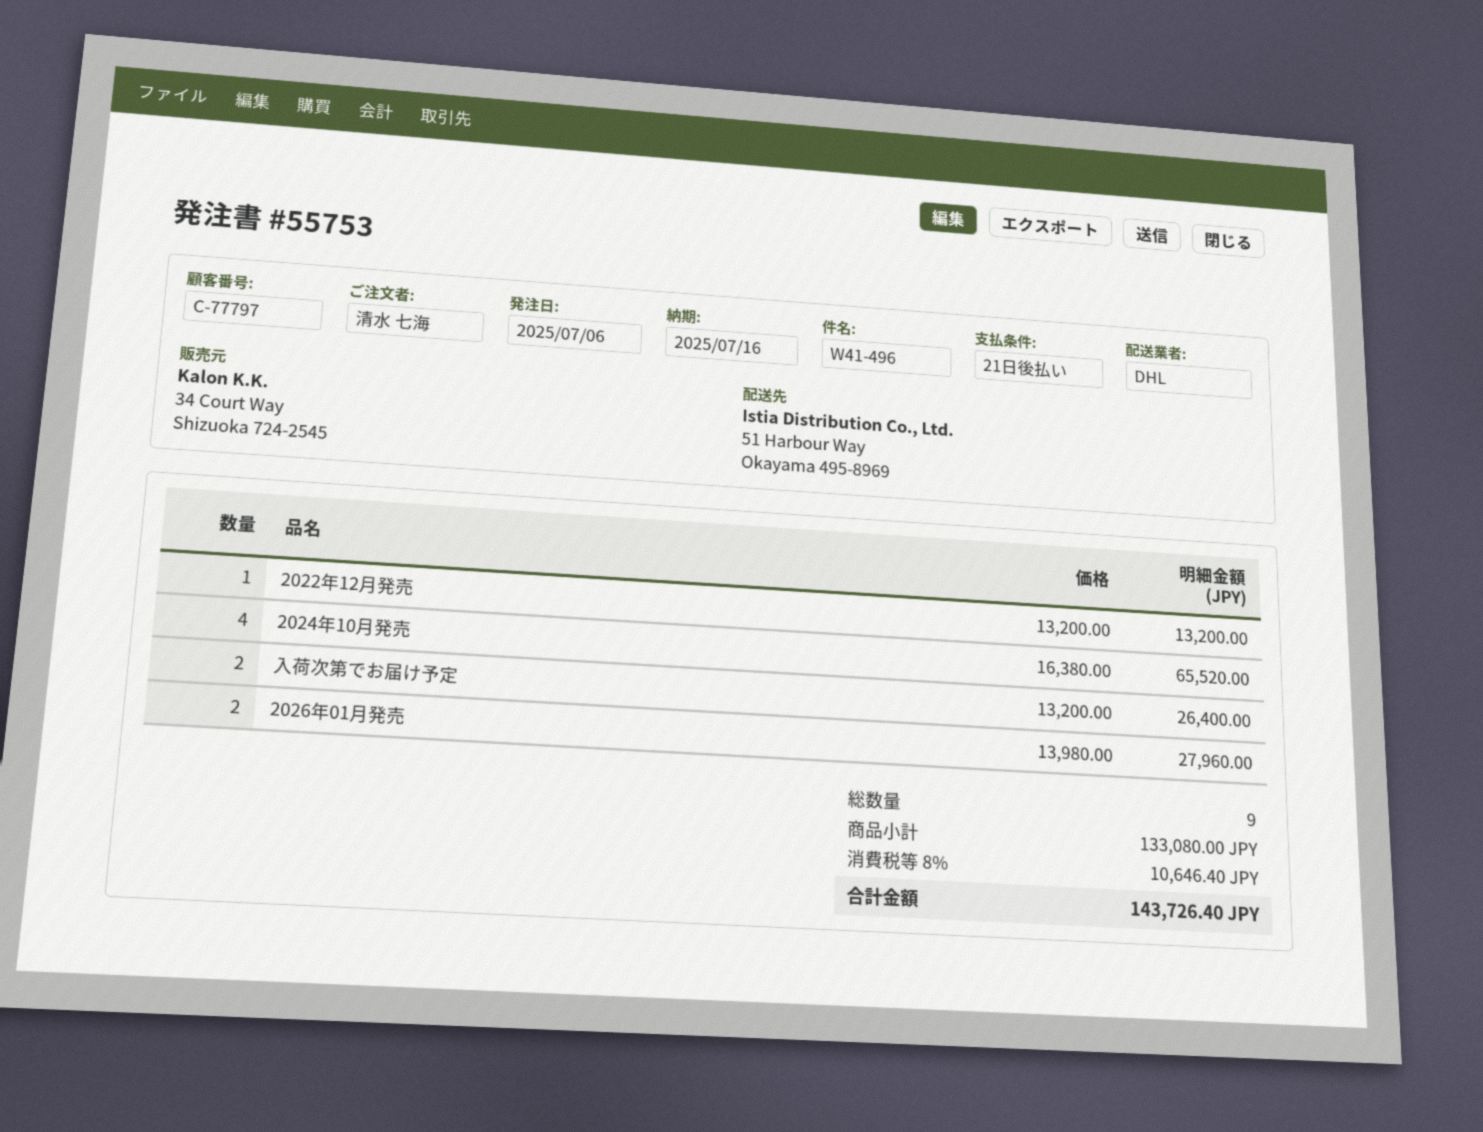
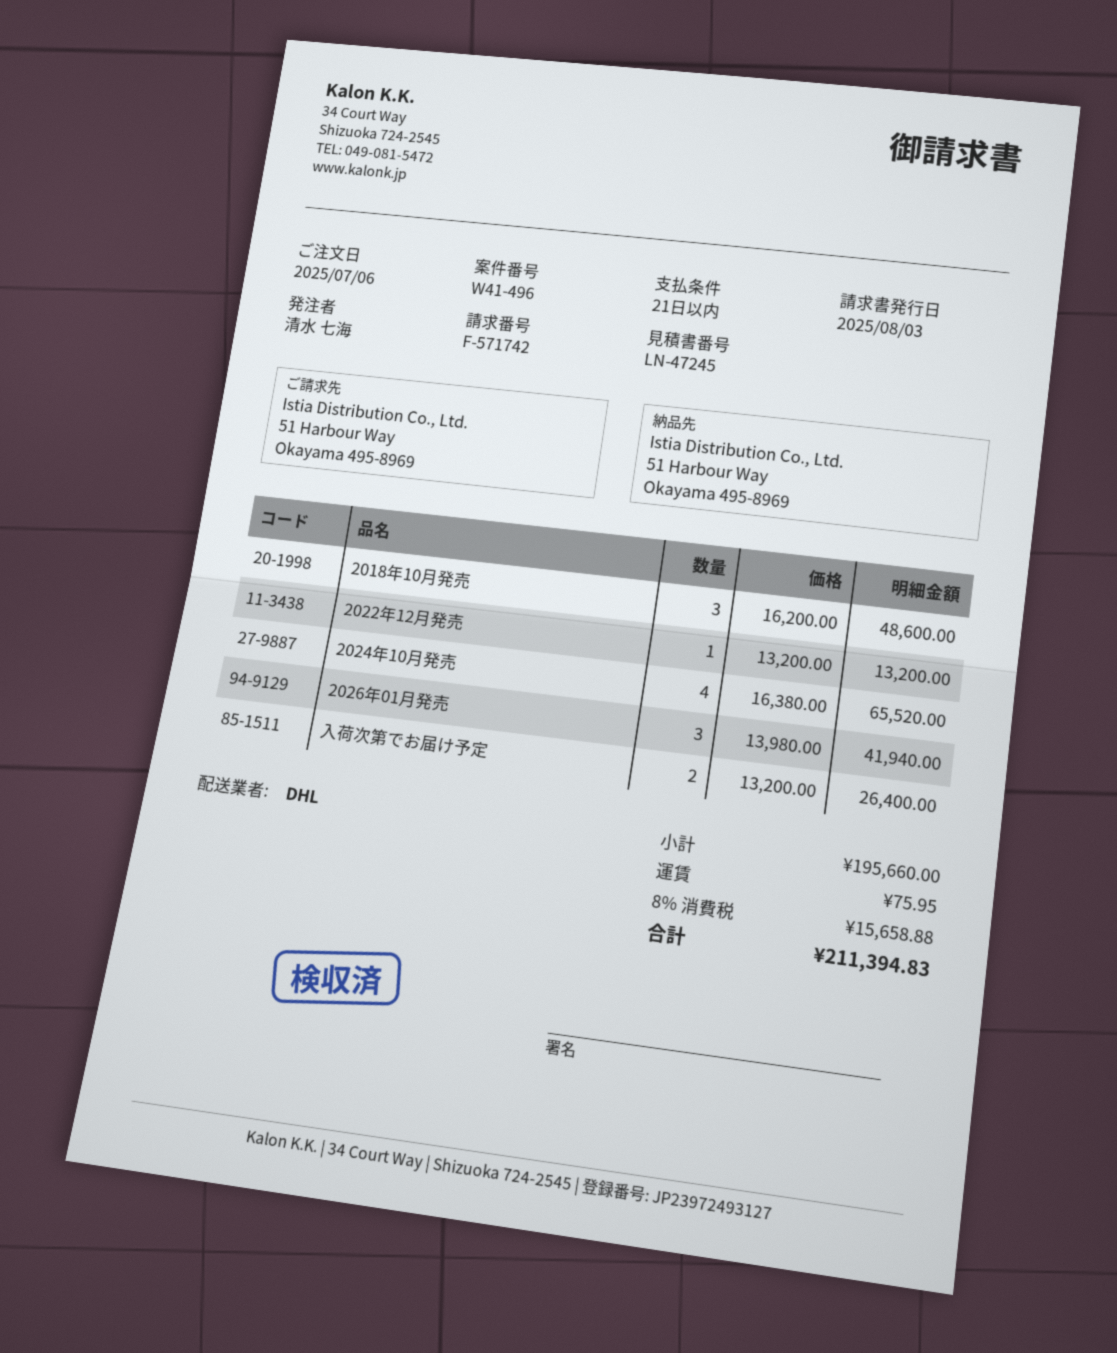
2026年01月発売: 2 x 13980.00 = 27960.00 -> 3 x 13980.00 = 41940.00
2018年10月発売: none -> 3 x 16200.00 = 48600.00
subtotal: 133080.00 -> 195660.00
shipping: none -> 75.95
tax: 8% = 10646.40 -> 8% = 15658.88
total: 143726.40 -> 211394.83

